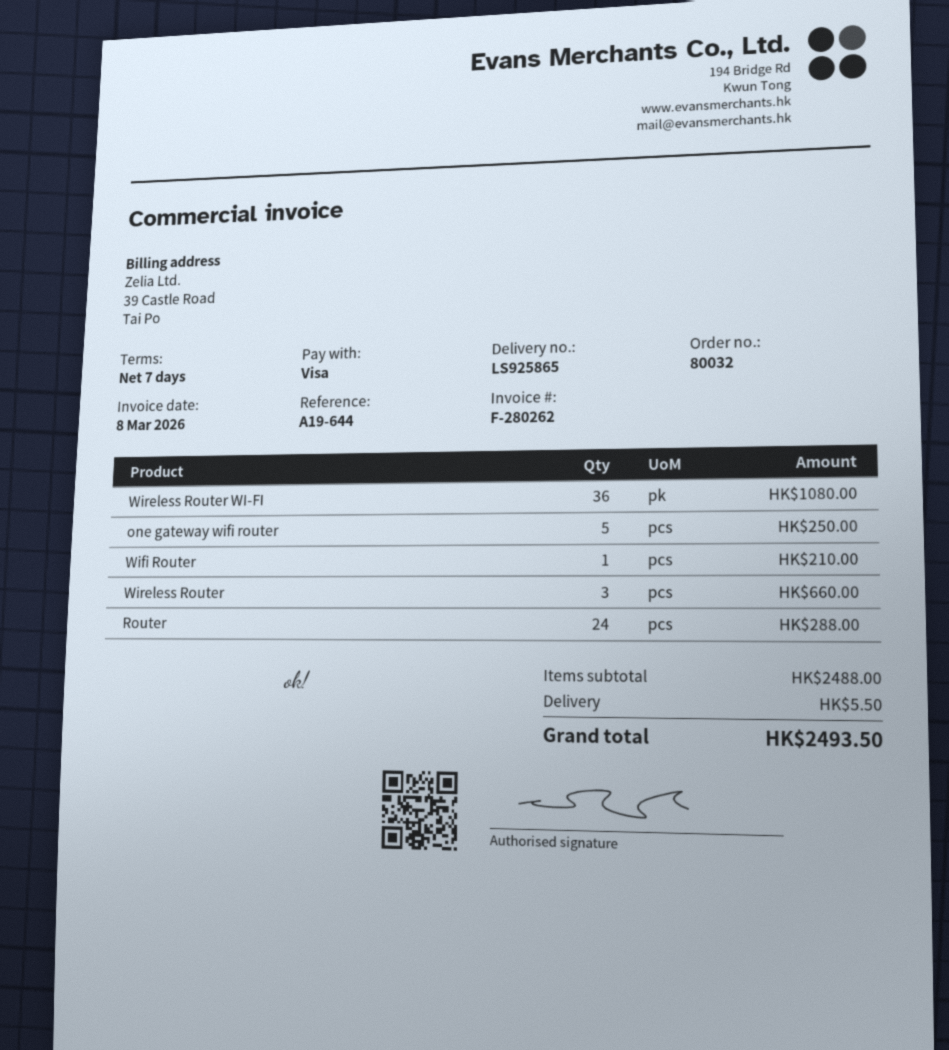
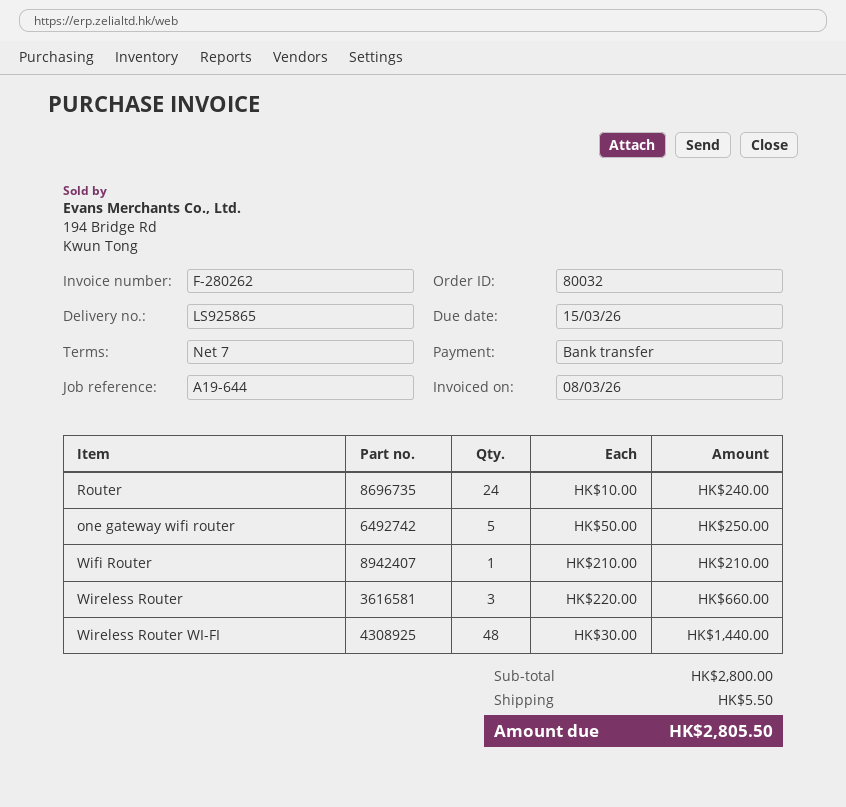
payment method: Visa -> bank transfer
Wireless Router WI-FI: 36 for 1080.00 -> 48 for 1440.00
Router: 24 for 288.00 -> 24 for 240.00
subtotal: 2488.00 -> 2800.00
total: 2493.50 -> 2805.50

